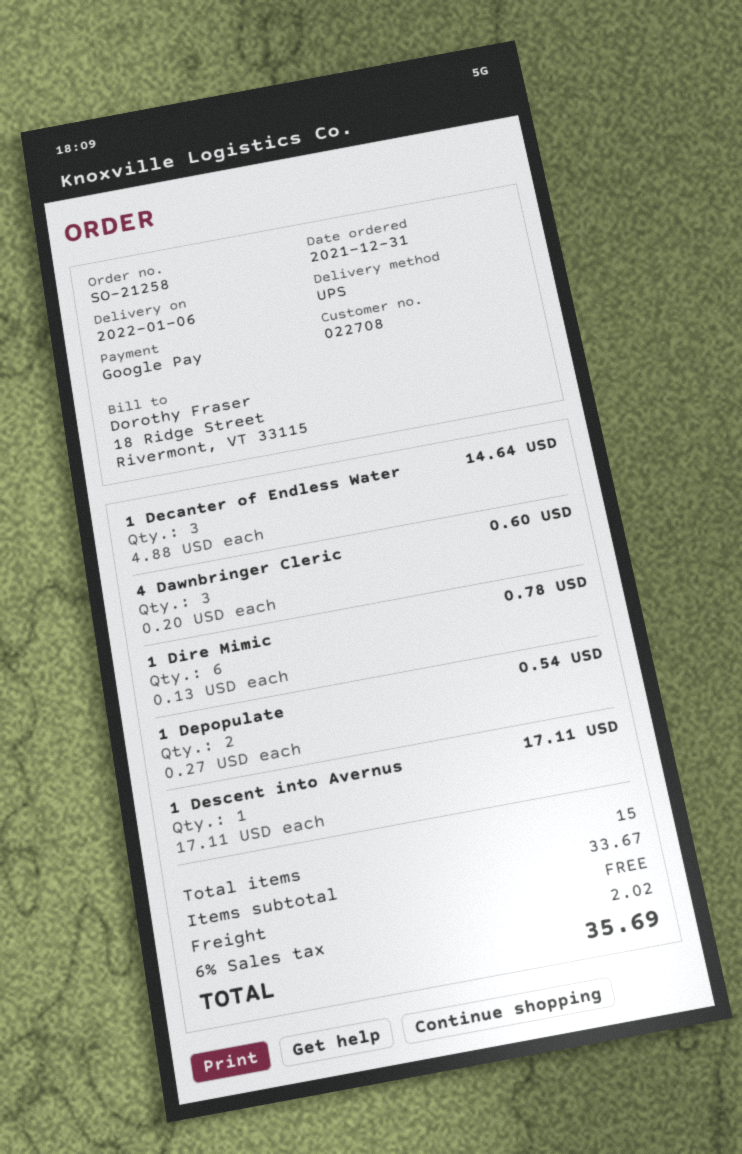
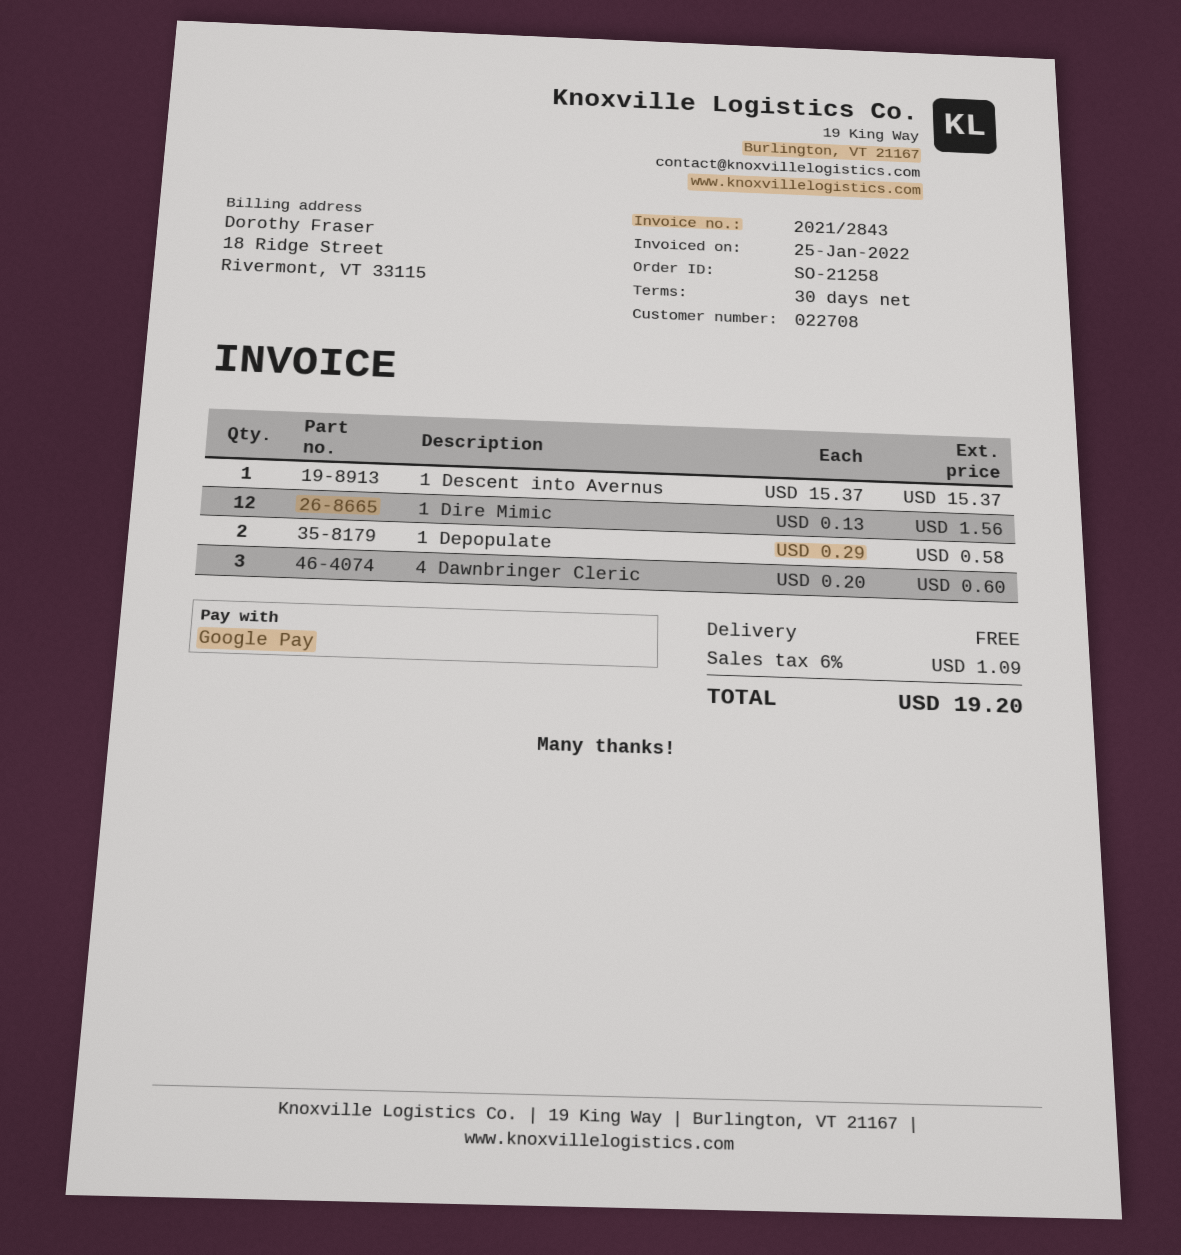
1 Decanter of Endless Water: 3 x 4.88 = 14.64 -> none
1 Dire Mimic: 6 x 0.13 = 0.78 -> 12 x 0.13 = 1.56
1 Depopulate: 2 x 0.27 = 0.54 -> 2 x 0.29 = 0.58
1 Descent into Avernus: 1 x 17.11 = 17.11 -> 1 x 15.37 = 15.37
tax: 6% = 2.02 -> 6% = 1.09
total: 35.69 -> 19.20

